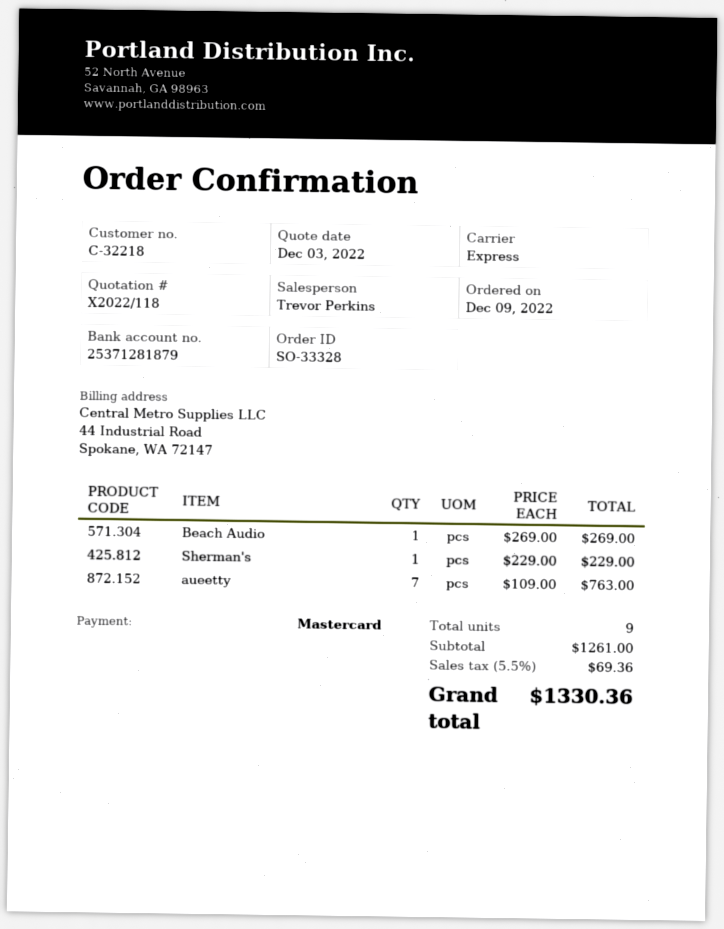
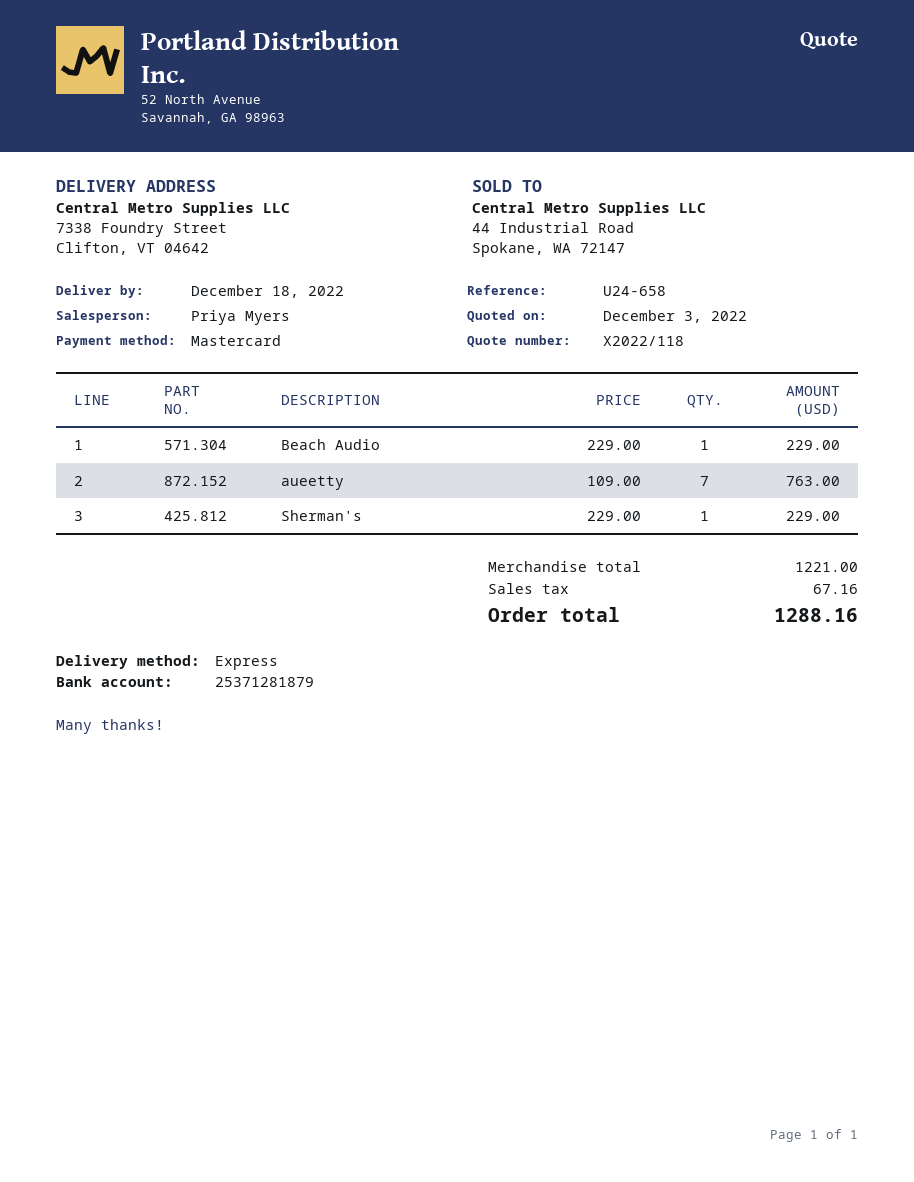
sales rep: Trevor Perkins -> Priya Myers
Beach Audio: 1 x 269.00 = 269.00 -> 1 x 229.00 = 229.00
subtotal: 1261.00 -> 1221.00
tax: 69.36 -> 67.16
total: 1330.36 -> 1288.16

